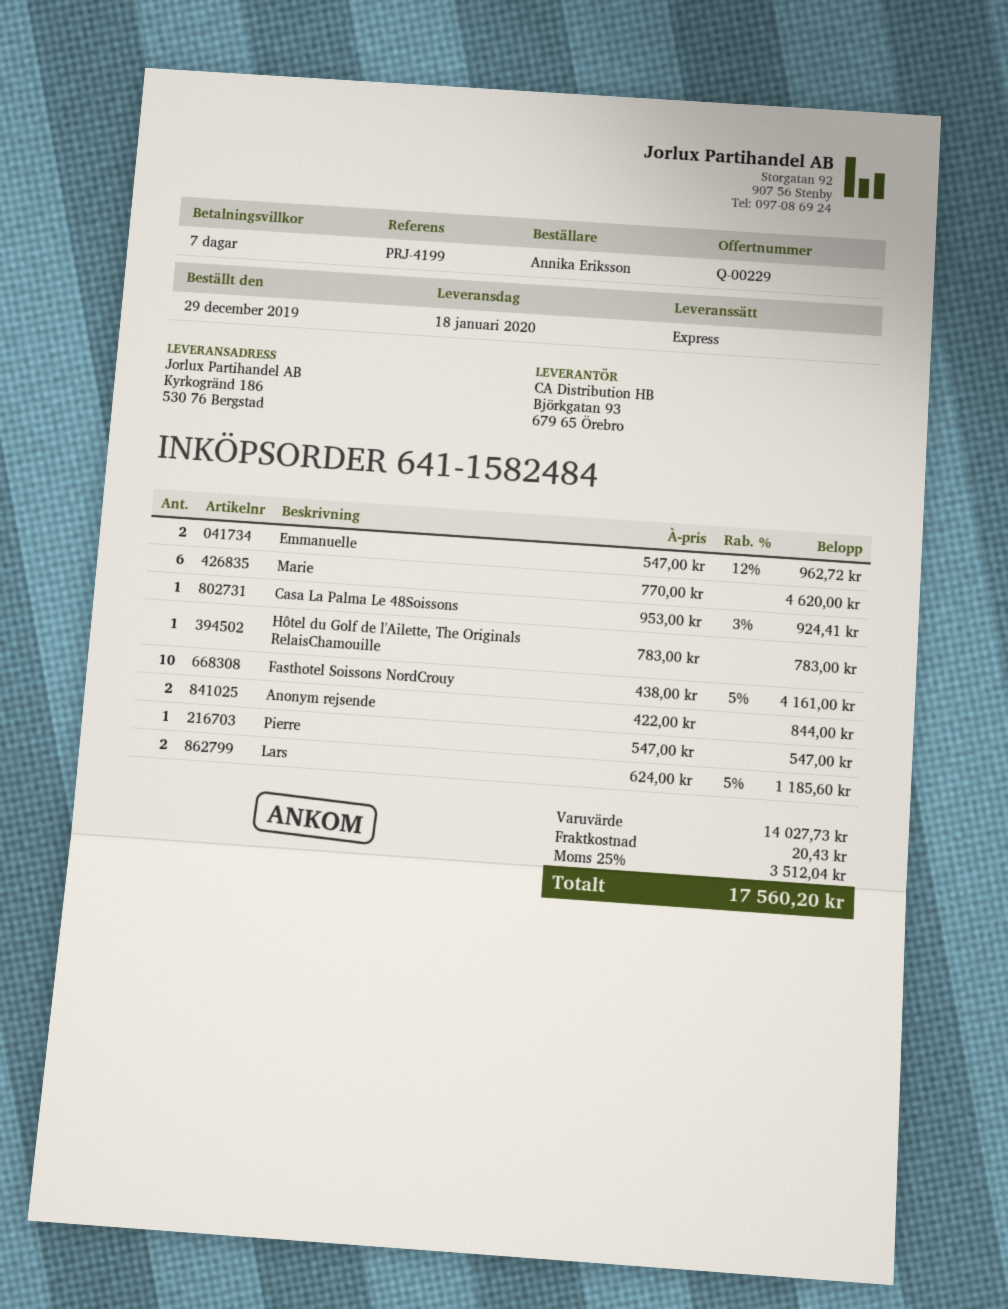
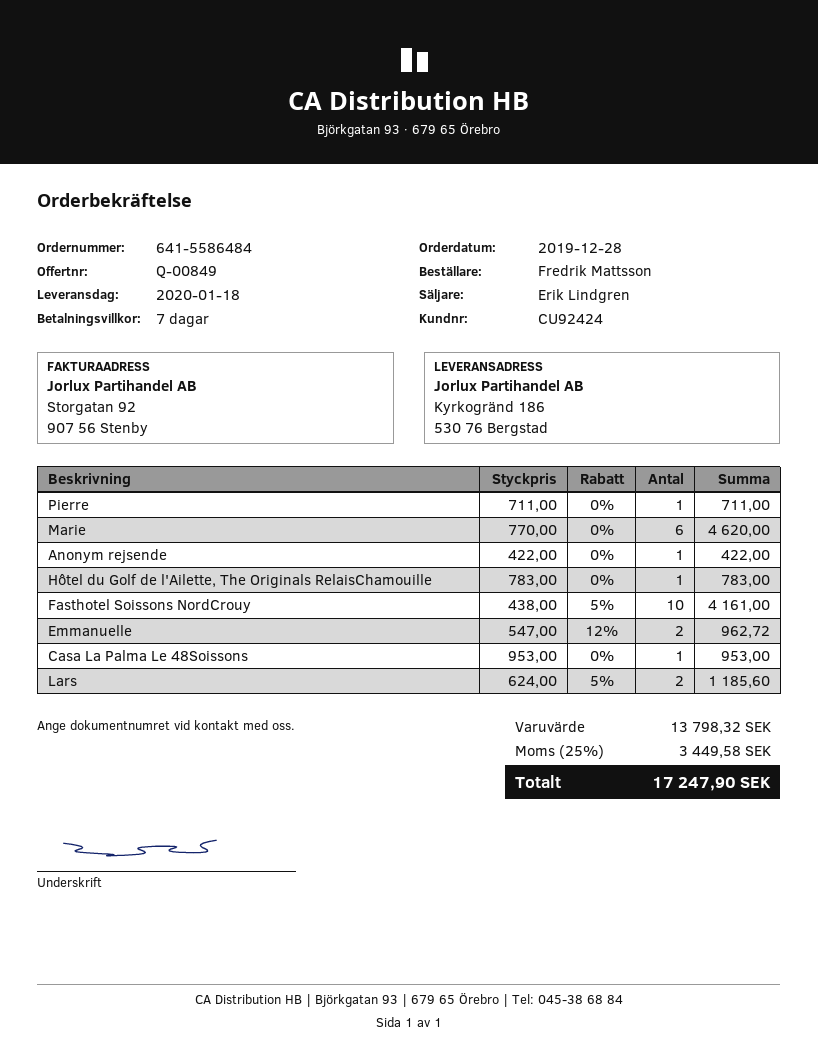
quote number: Q-00229 -> Q-00849
order number: 641-1582484 -> 641-5586484
order date: 2019-12-29 -> 2019-12-28
ordered by: Annika Eriksson -> Fredrik Mattsson
Casa La Palma Le 48Soissons: 1 x 953.00 - 3% = 924.41 -> 1 x 953.00 = 953.00
Anonym rejsende: 2 x 422.00 = 844.00 -> 1 x 422.00 = 422.00
Pierre: 1 x 547.00 = 547.00 -> 1 x 711.00 = 711.00
subtotal: 14027.73 -> 13798.32
shipping: 20.43 -> none
tax: 25% = 3512.04 -> 25% = 3449.58
total: 17560.20 -> 17247.90

